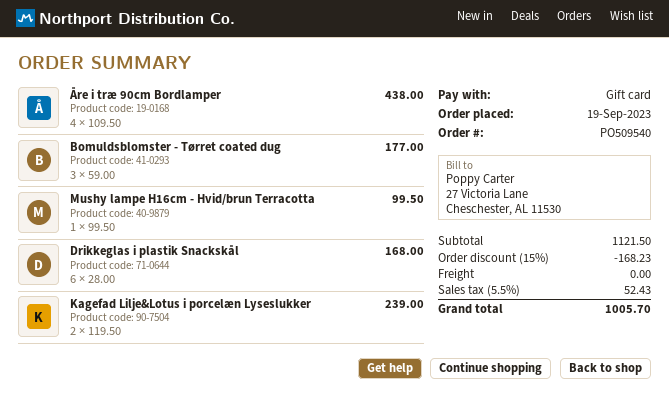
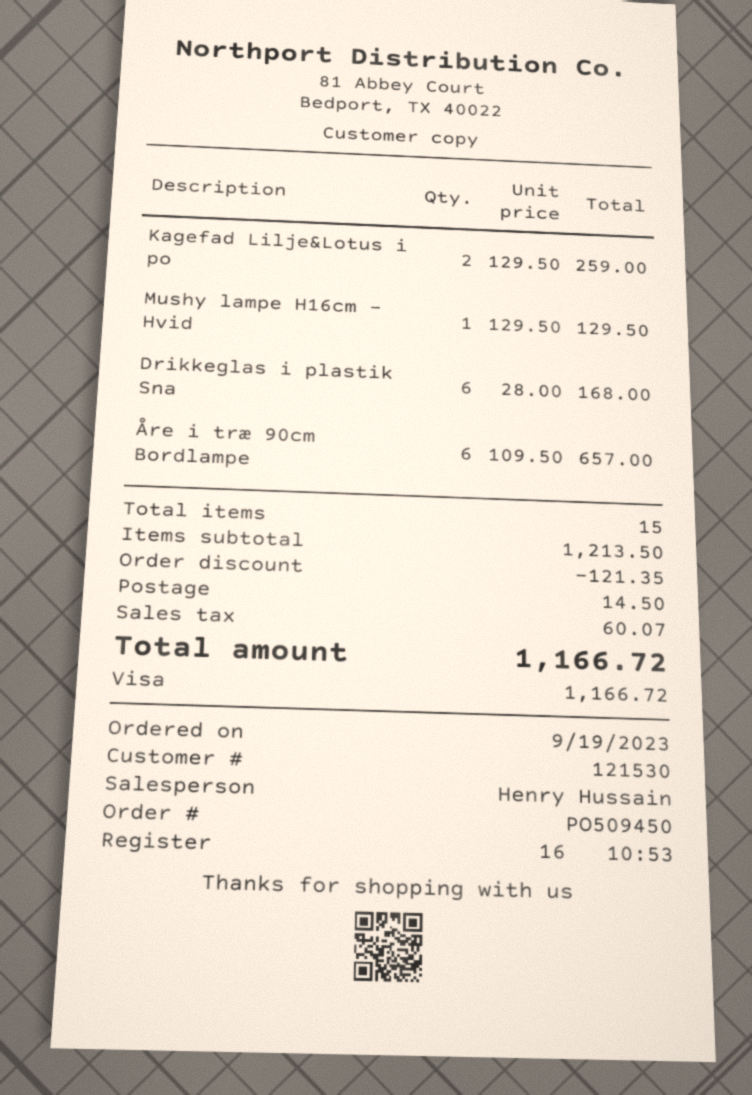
order number: PO509540 -> PO509450
payment method: gift card -> Visa
Åre i træ 90cm Bordlamper: 4 x 109.50 = 438.00 -> 6 x 109.50 = 657.00
Bomuldsblomster - Tørret coated dug: 3 x 59.00 = 177.00 -> none
Mushy lampe H16cm - Hvid/brun Terracotta: 1 x 99.50 = 99.50 -> 1 x 129.50 = 129.50
Kagefad Lilje&Lotus i porcelæn Lyseslukker: 2 x 119.50 = 239.00 -> 2 x 129.50 = 259.00
subtotal: 1121.50 -> 1213.50
discount: 168.23 -> 121.35
shipping: 0.00 -> 14.50
tax: 52.43 -> 60.07
total: 1005.70 -> 1166.72

